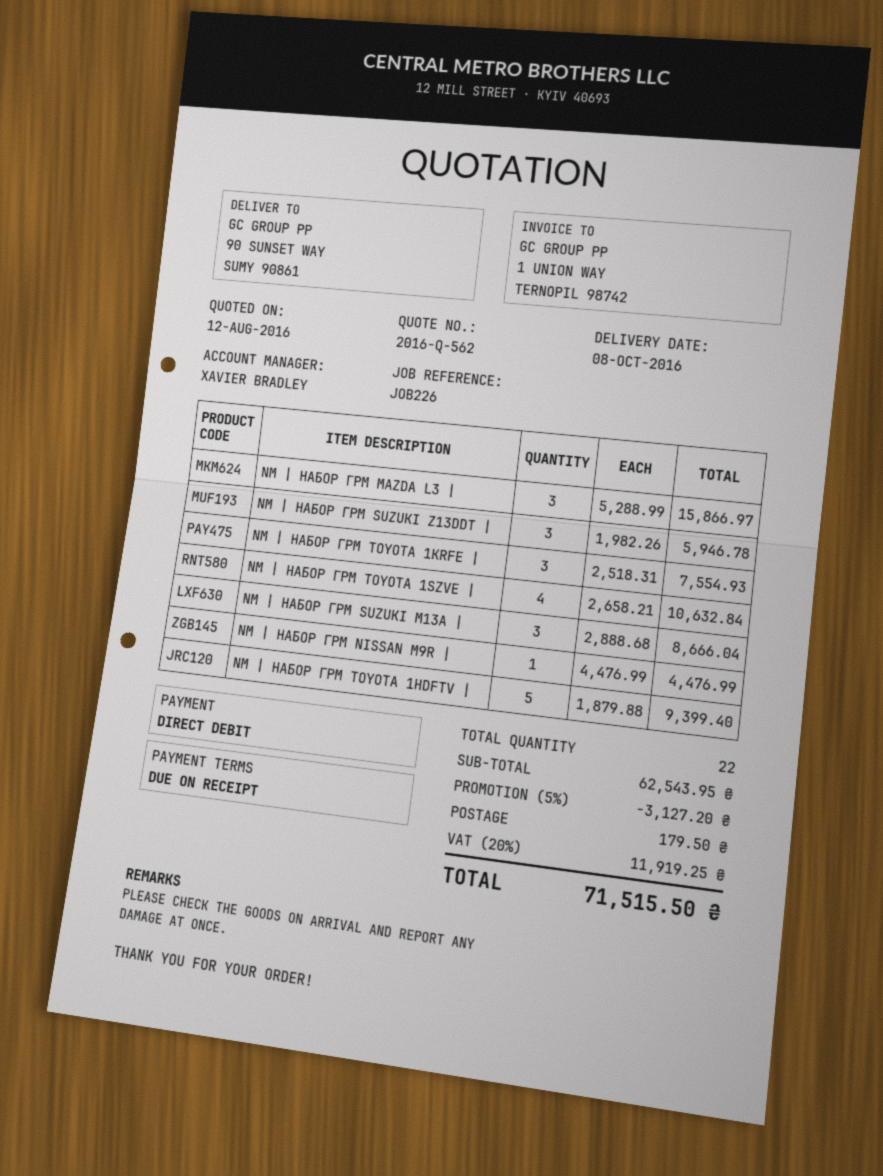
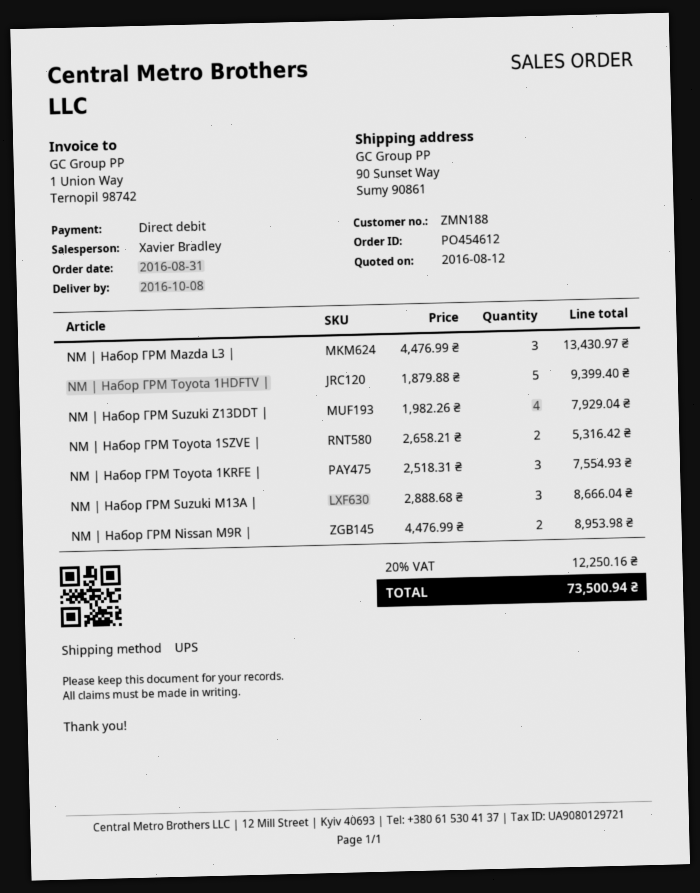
NM | НАБОР ГРМ MAZDA L3 |: 3 x 5288.99 = 15866.97 -> 3 x 4476.99 = 13430.97
NM | НАБОР ГРМ SUZUKI Z13DDT |: 3 x 1982.26 = 5946.78 -> 4 x 1982.26 = 7929.04
NM | НАБОР ГРМ TOYOTA 1SZVE |: 4 x 2658.21 = 10632.84 -> 2 x 2658.21 = 5316.42
NM | НАБОР ГРМ NISSAN M9R |: 1 x 4476.99 = 4476.99 -> 2 x 4476.99 = 8953.98
discount: 5% = 3127.20 -> none
shipping: 179.50 -> none
tax: 20% = 11919.25 -> 20% = 12250.16
total: 71515.50 -> 73500.94

